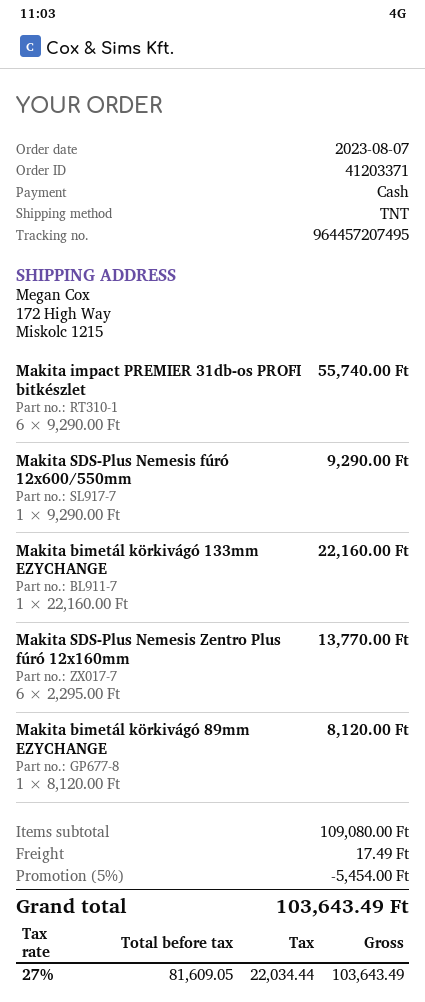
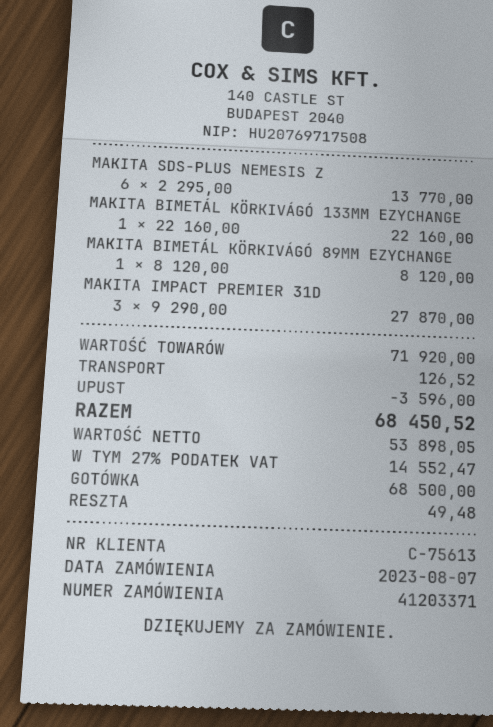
Makita impact PREMIER 31db-os PROFI bitkészlet: 6 x 9290.00 = 55740.00 -> 3 x 9290.00 = 27870.00
Makita SDS-Plus Nemesis fúró 12x600/550mm: 1 x 9290.00 = 9290.00 -> none
subtotal: 109080.00 -> 71920.00
discount: 5454.00 -> 3596.00
shipping: 17.49 -> 126.52
net: 81609.05 -> 53898.05
tax: 27% = 22034.44 -> 27% = 14552.47
total: 103643.49 -> 68450.52

